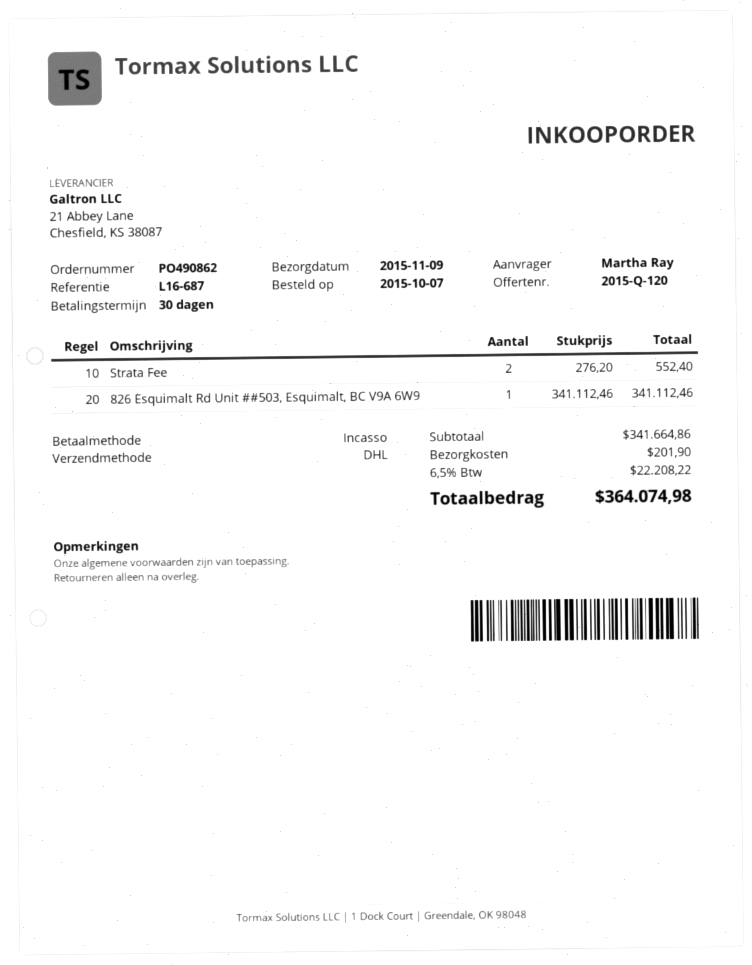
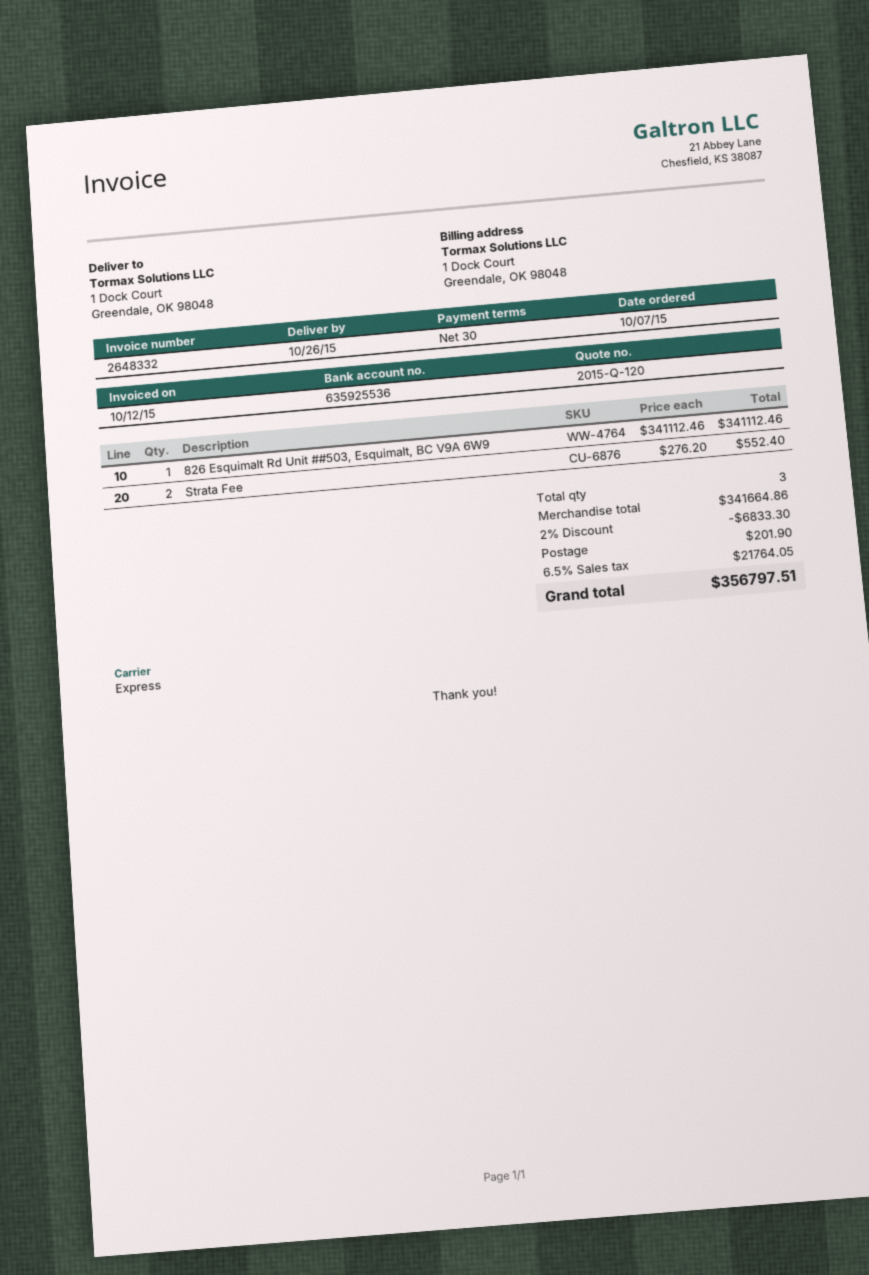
delivery date: 2015-11-09 -> 2015-10-26
shipping method: DHL -> express
discount: none -> 2% = 6833.30
tax: 6.5% = 22208.22 -> 6.5% = 21764.05
total: 364074.98 -> 356797.51

